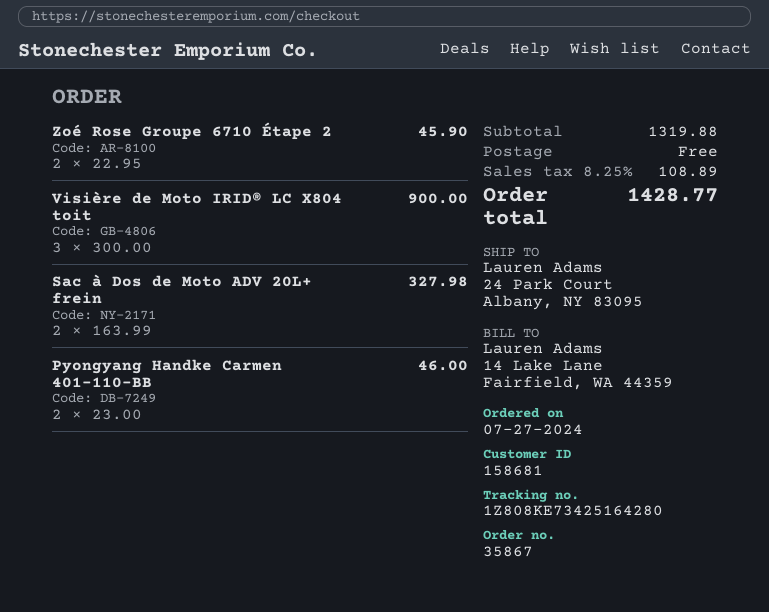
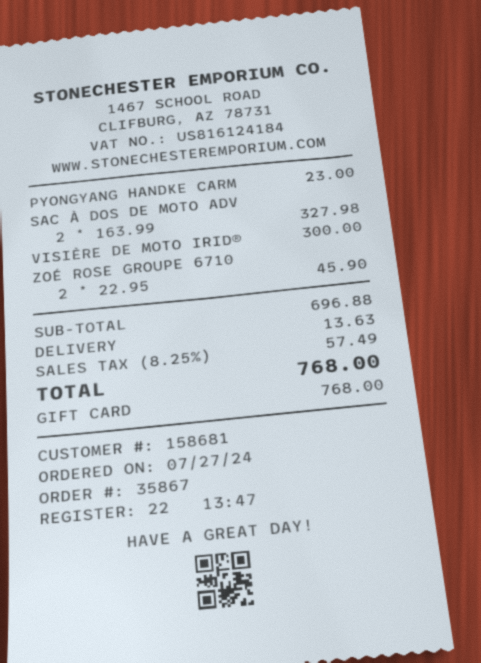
Visière de Moto IRID® LC X804 toit: 3 x 300.00 = 900.00 -> 1 x 300.00 = 300.00
Pyongyang Handke Carmen 401-110-BB: 2 x 23.00 = 46.00 -> 1 x 23.00 = 23.00
subtotal: 1319.88 -> 696.88
shipping: 0.00 -> 13.63
tax: 8.25% = 108.89 -> 8.25% = 57.49
total: 1428.77 -> 768.00

